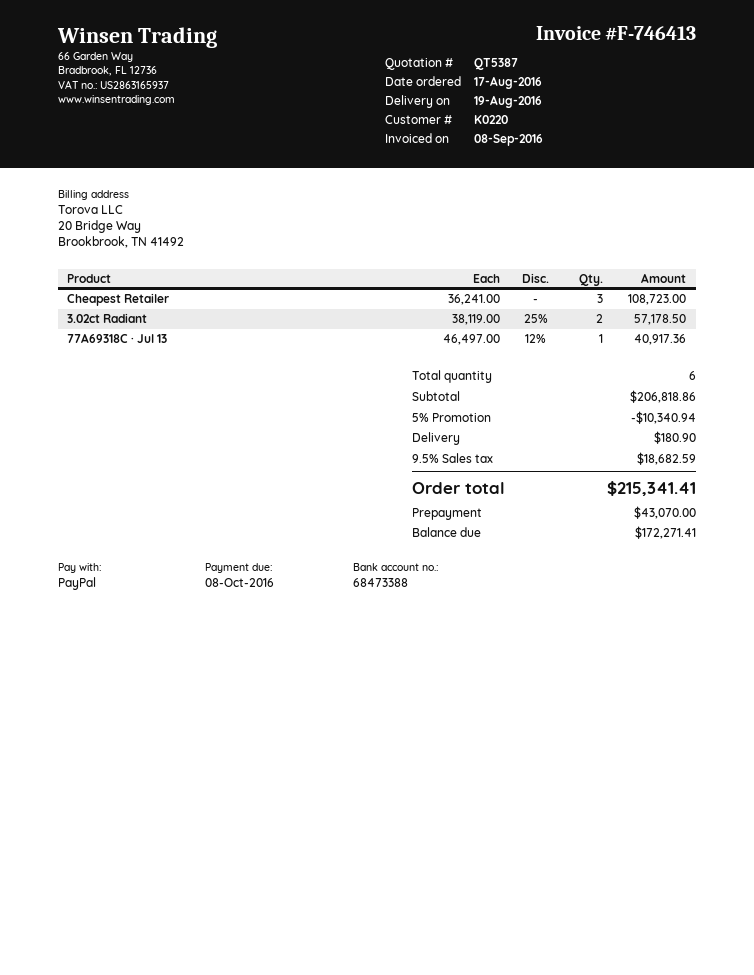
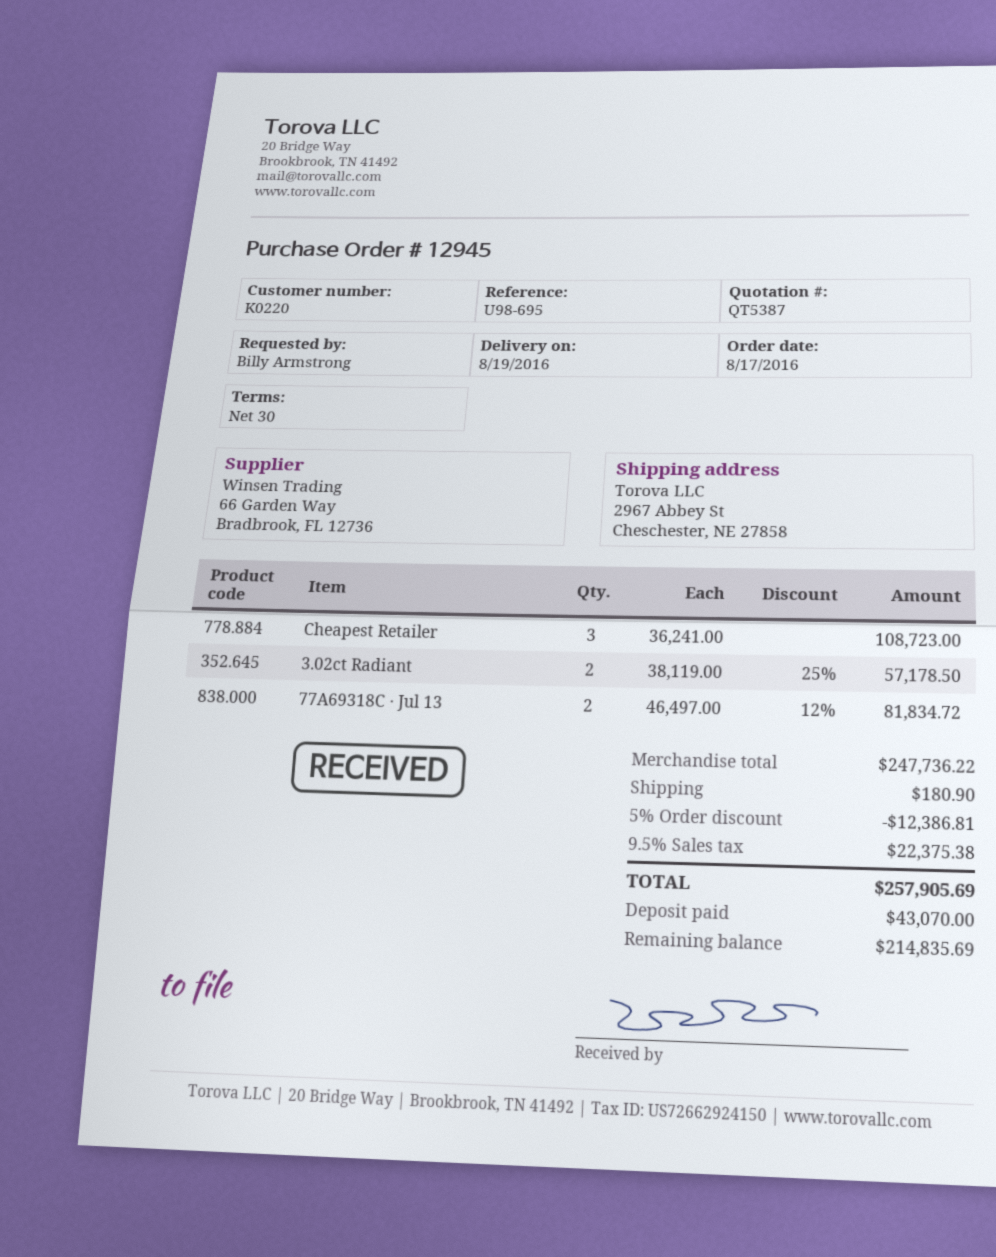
77A69318C · Jul 13: 1 x 46497.00 - 12% = 40917.36 -> 2 x 46497.00 - 12% = 81834.72
subtotal: 206818.86 -> 247736.22
discount: 5% = 10340.94 -> 5% = 12386.81
tax: 9.5% = 18682.59 -> 9.5% = 22375.38
total: 215341.41 -> 257905.69
balance: 172271.41 -> 214835.69

